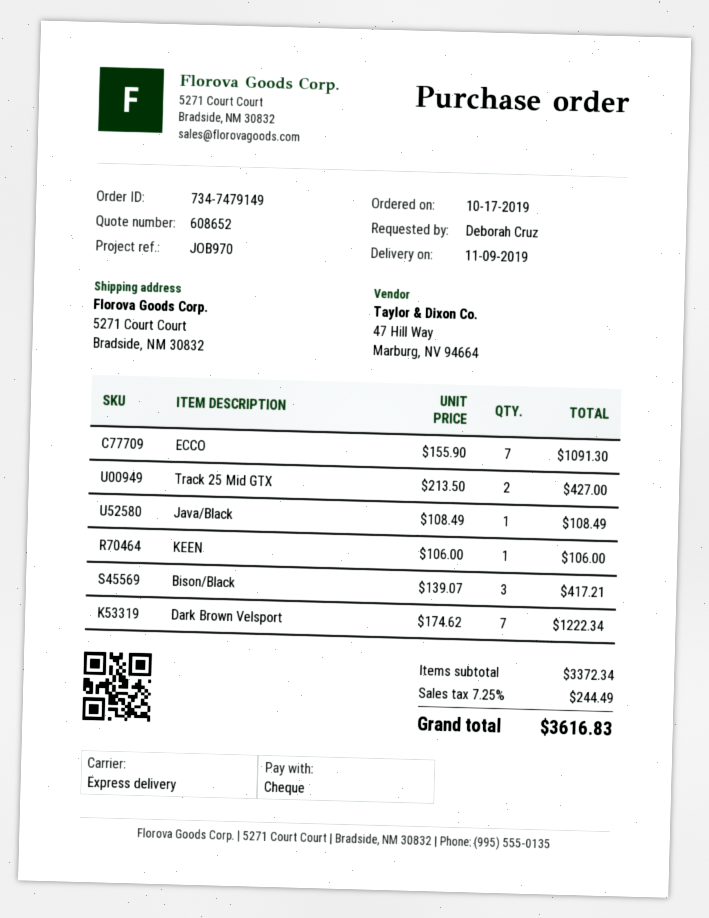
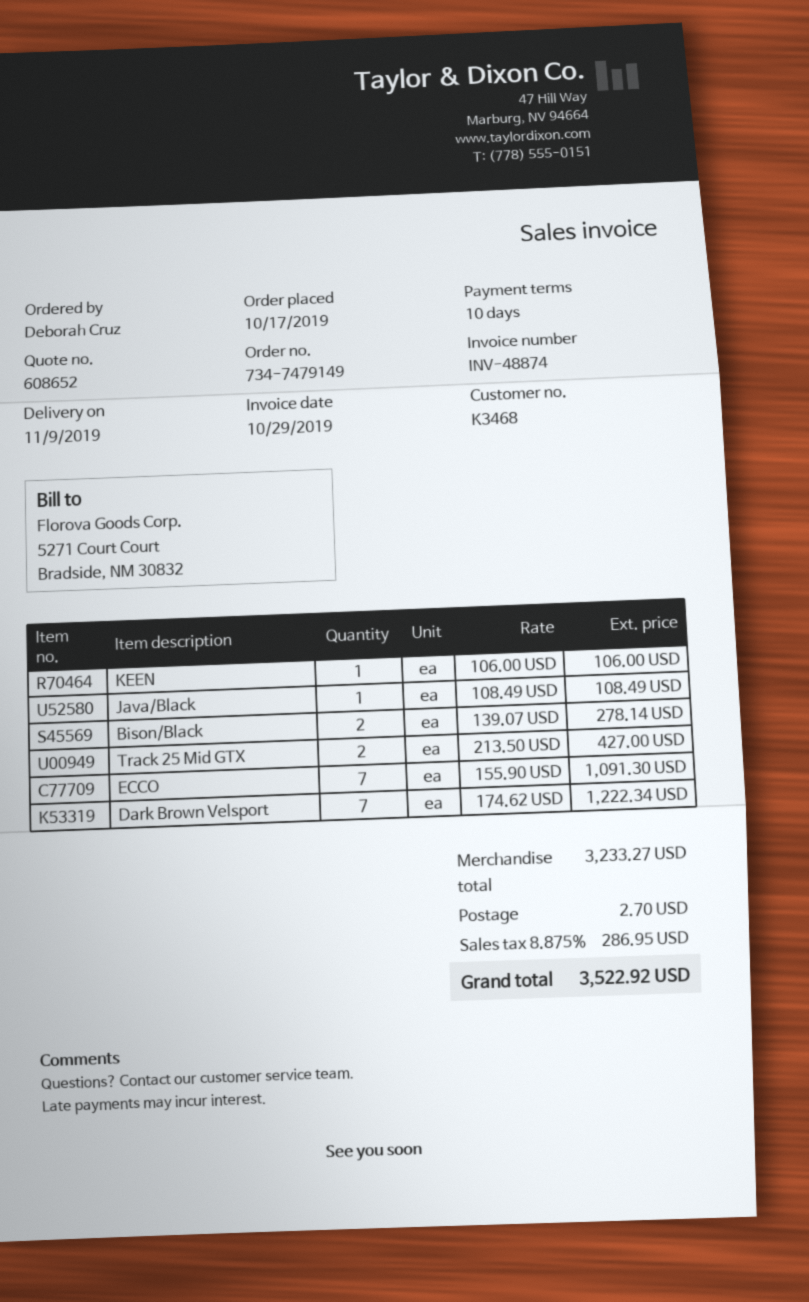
Bison/Black: 3 x 139.07 = 417.21 -> 2 x 139.07 = 278.14
subtotal: 3372.34 -> 3233.27
shipping: none -> 2.70
tax: 7.25% = 244.49 -> 8.875% = 286.95
total: 3616.83 -> 3522.92

